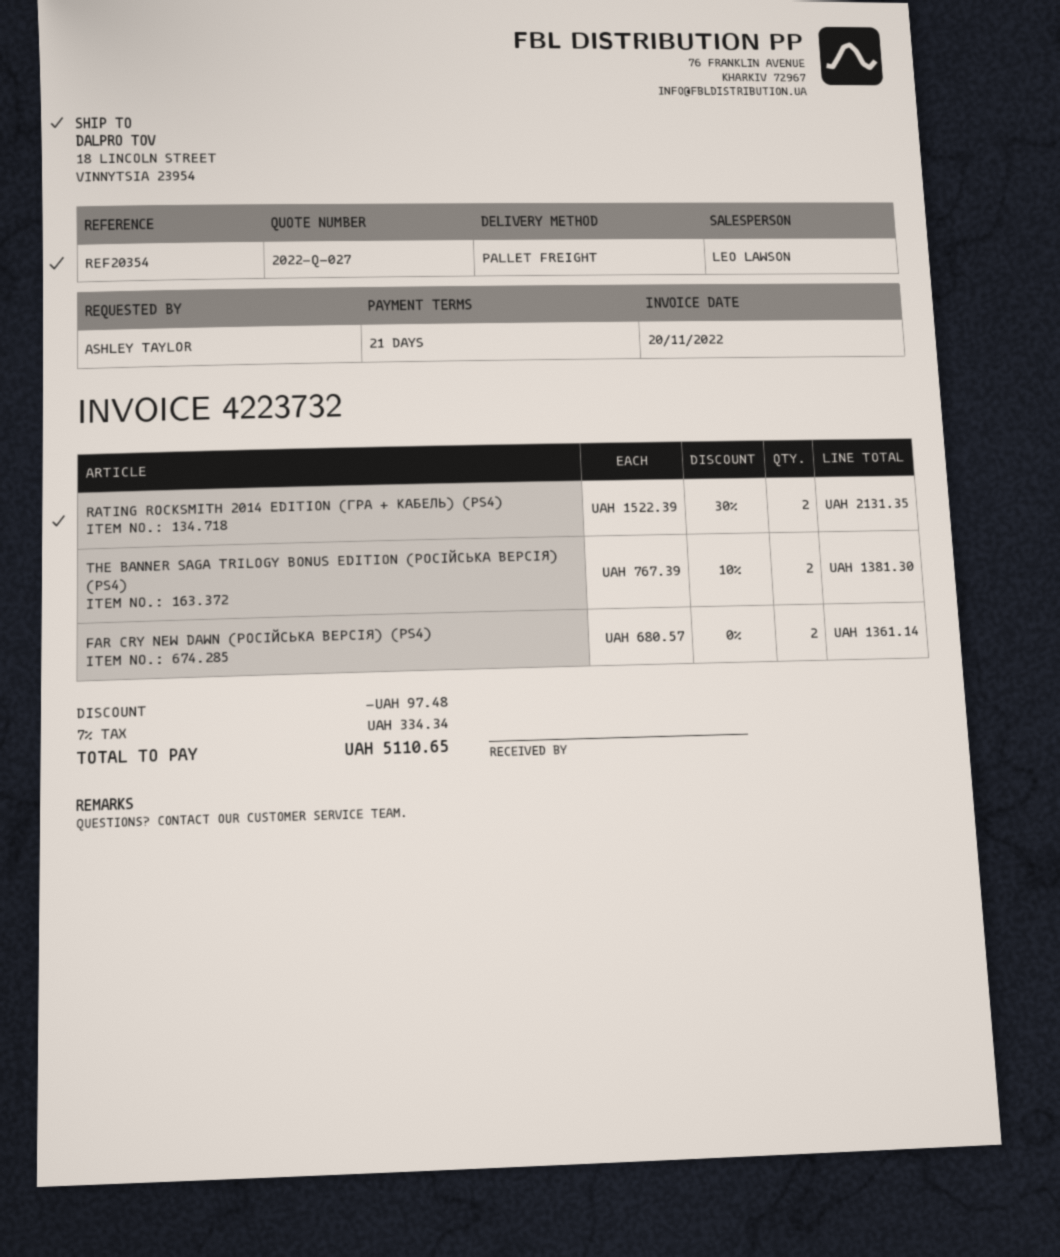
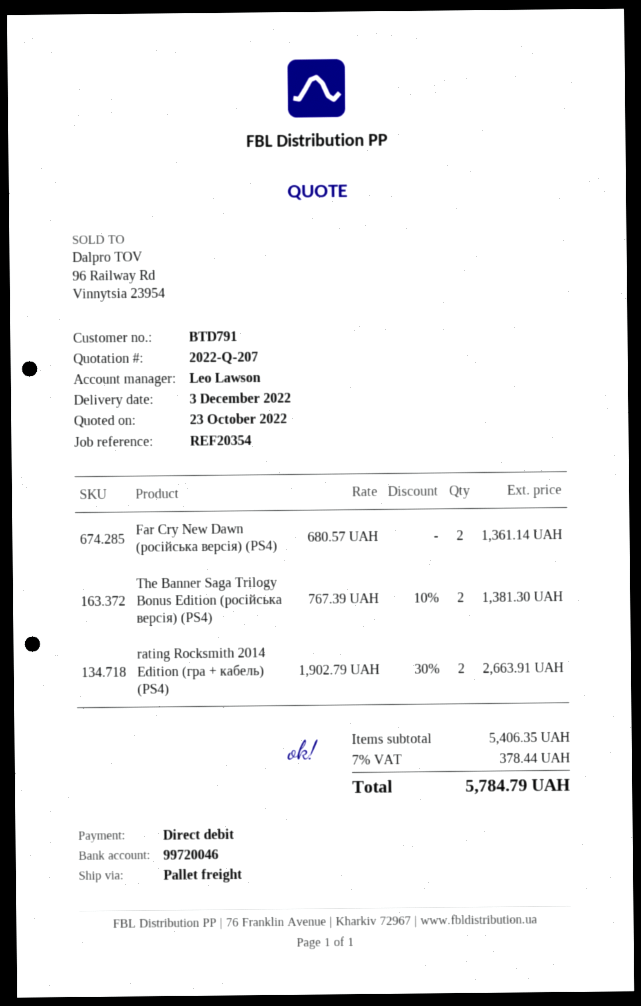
quote number: 2022-Q-027 -> 2022-Q-207
RATING ROCKSMITH 2014 EDITION (ГРА + КАБЕЛЬ) (PS4): 2 x 1522.39 - 30% = 2131.35 -> 2 x 1902.79 - 30% = 2663.91
discount: 97.48 -> none
tax: 7% = 334.34 -> 7% = 378.44
total: 5110.65 -> 5784.79

